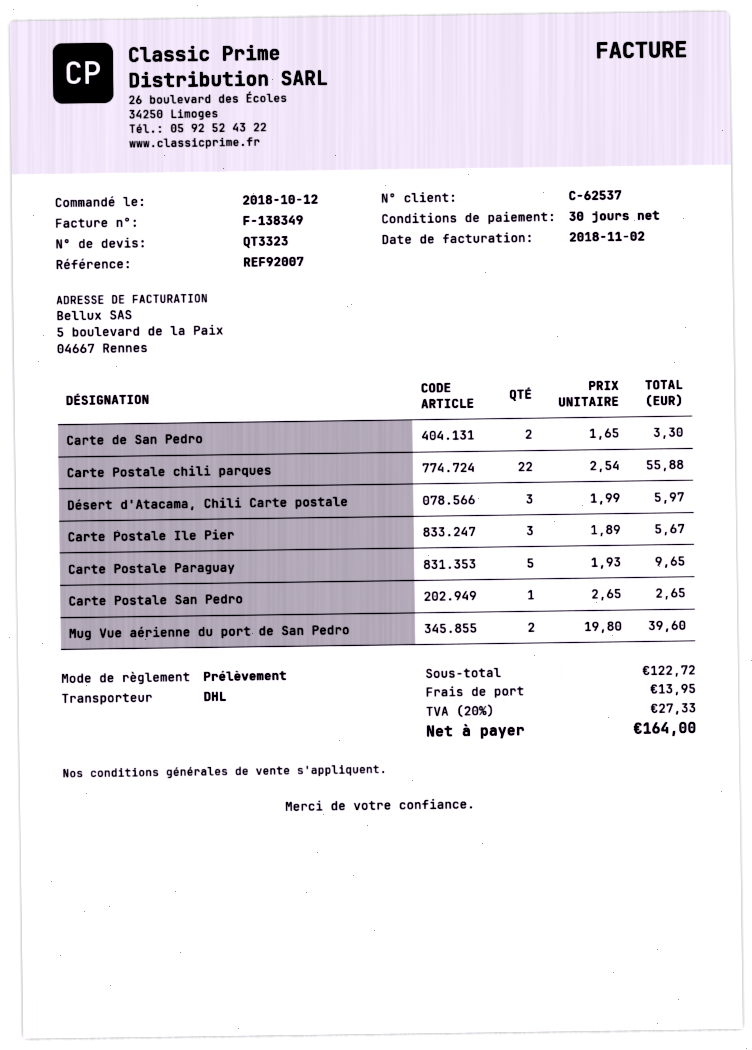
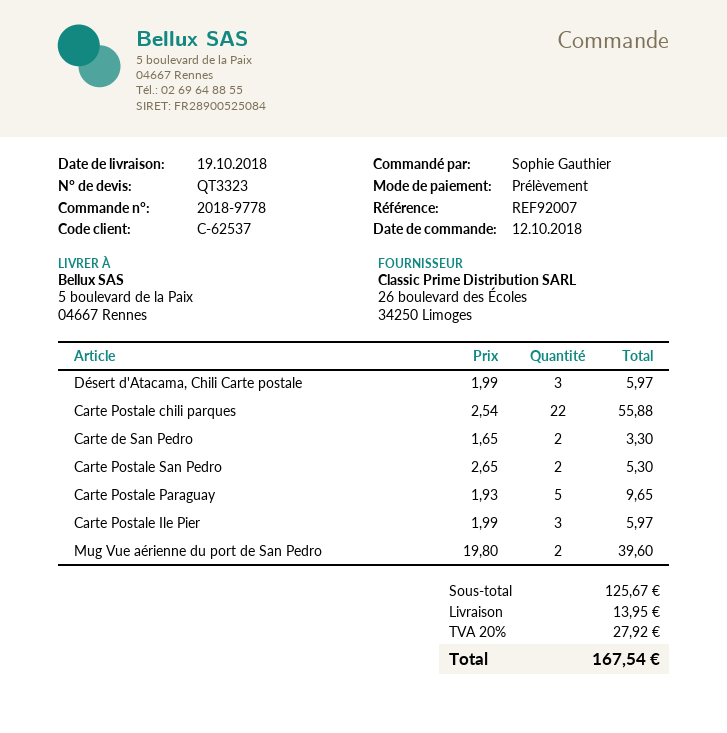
Carte Postale Ile Pier: 3 x 1.89 = 5.67 -> 3 x 1.99 = 5.97
Carte Postale San Pedro: 1 x 2.65 = 2.65 -> 2 x 2.65 = 5.30
subtotal: 122.72 -> 125.67
tax: 20% = 27.33 -> 20% = 27.92
total: 164.00 -> 167.54

